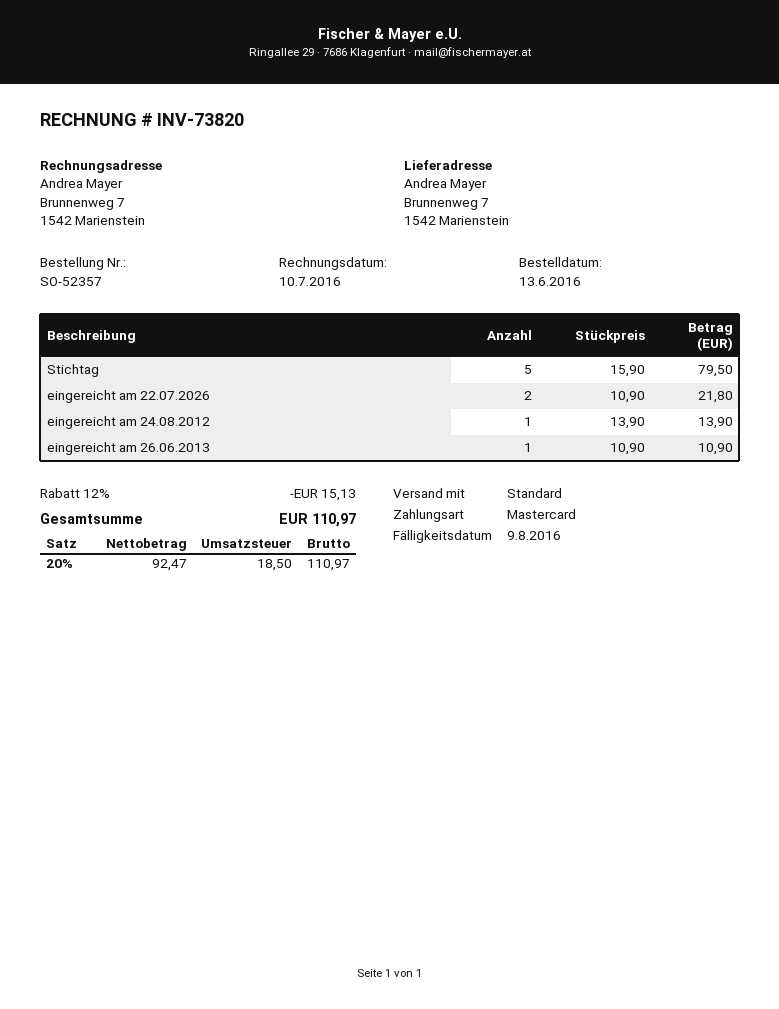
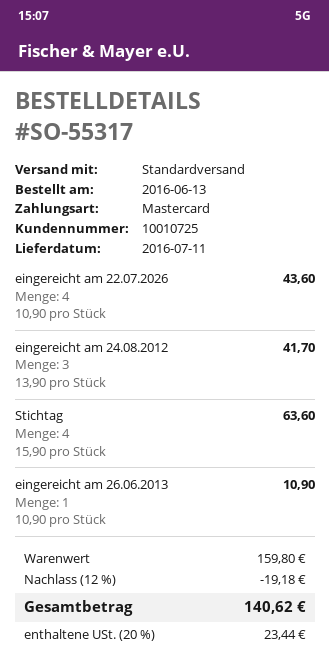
order number: SO-52357 -> SO-55317
Stichtag: 5 x 15.90 = 79.50 -> 4 x 15.90 = 63.60
eingereicht am 22.07.2026: 2 x 10.90 = 21.80 -> 4 x 10.90 = 43.60
eingereicht am 24.08.2012: 1 x 13.90 = 13.90 -> 3 x 13.90 = 41.70
discount: 12% = 15.13 -> 12% = 19.18
tax: 20% = 18.50 -> 20% = 23.44
total: 110.97 -> 140.62

